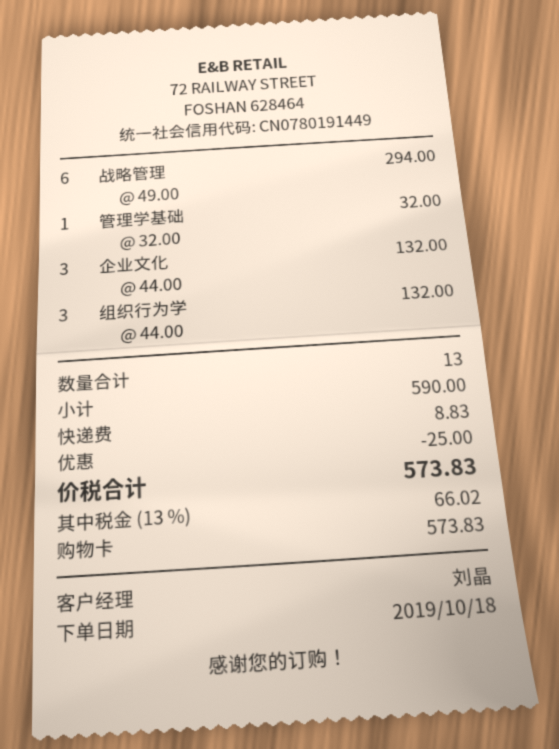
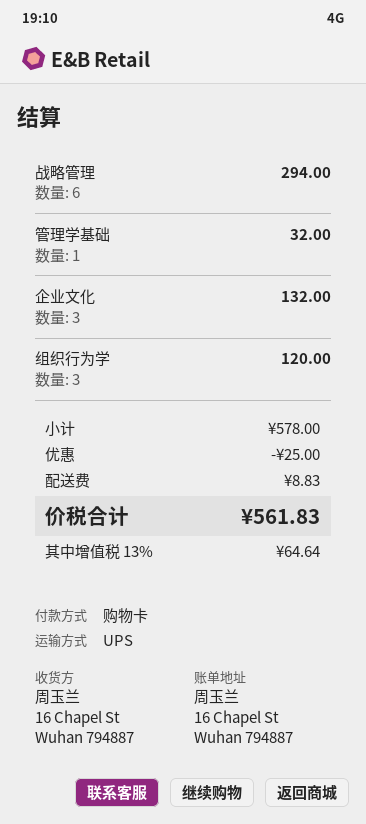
组织行为学: 3 for 132.00 -> 3 for 120.00
subtotal: 590.00 -> 578.00
tax: 13% = 66.02 -> 13% = 64.64
total: 573.83 -> 561.83

